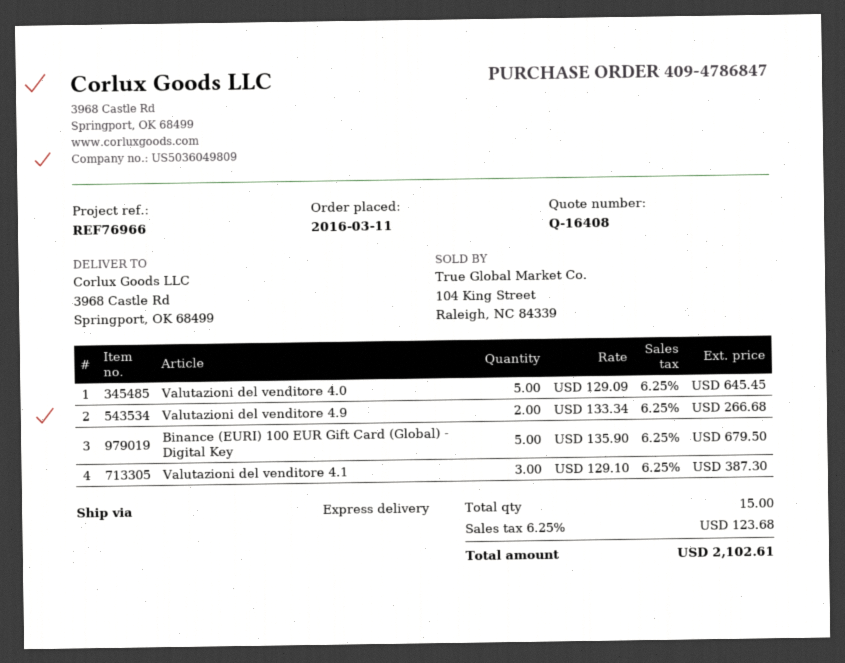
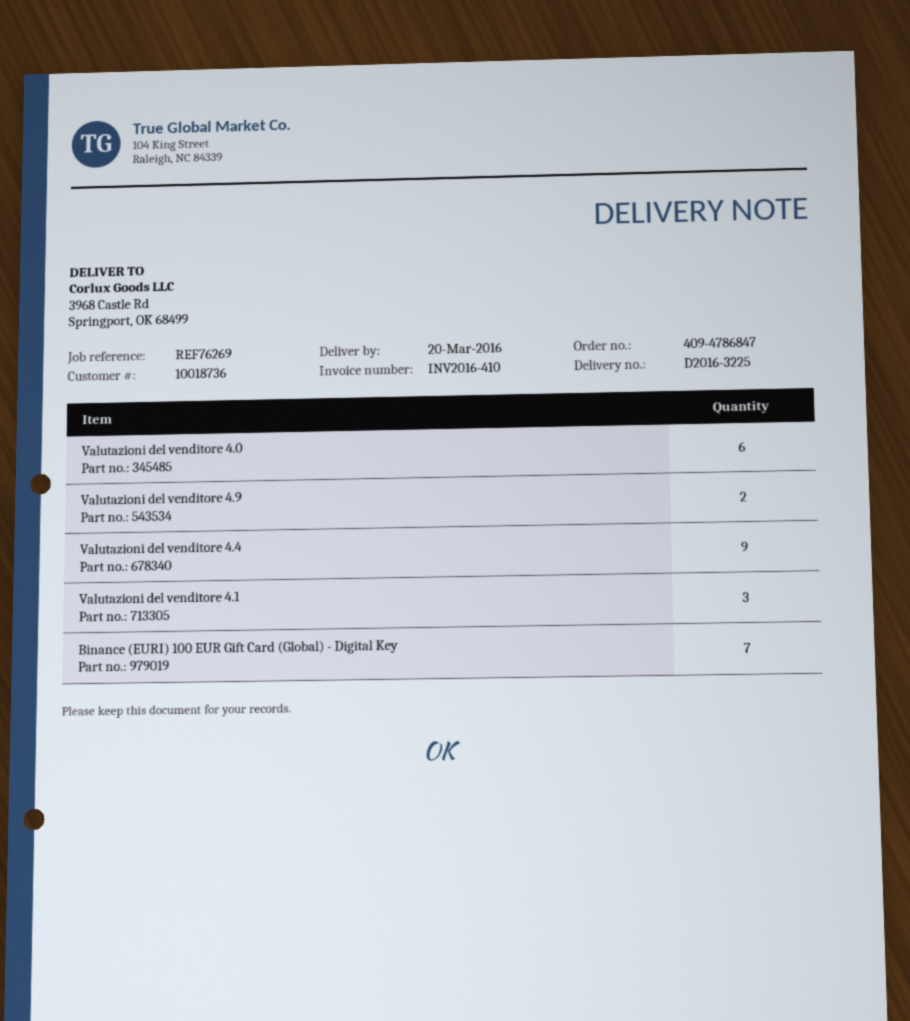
reference: REF76966 -> REF76269
Valutazioni del venditore 4.0: 5 -> 6
Binance (EURI) 100 EUR Gift Card (Global) - Digital Key: 5 -> 7
Valutazioni del venditore 4.4: none -> 9

